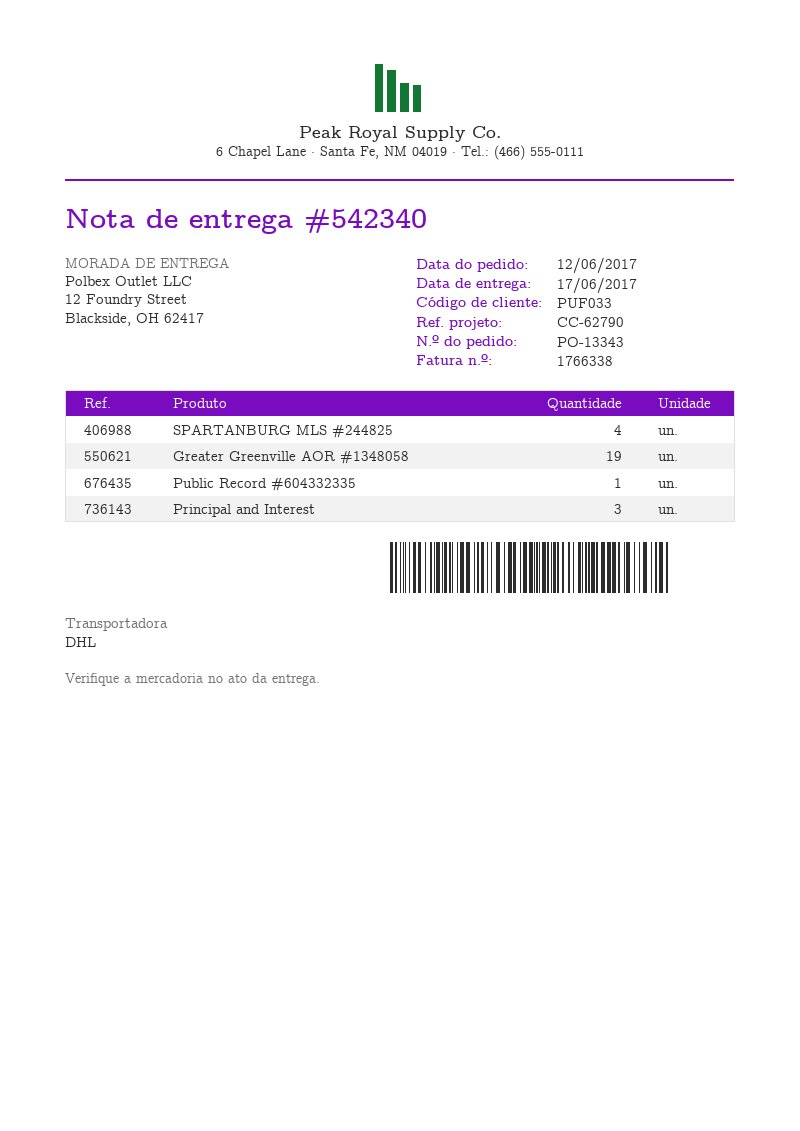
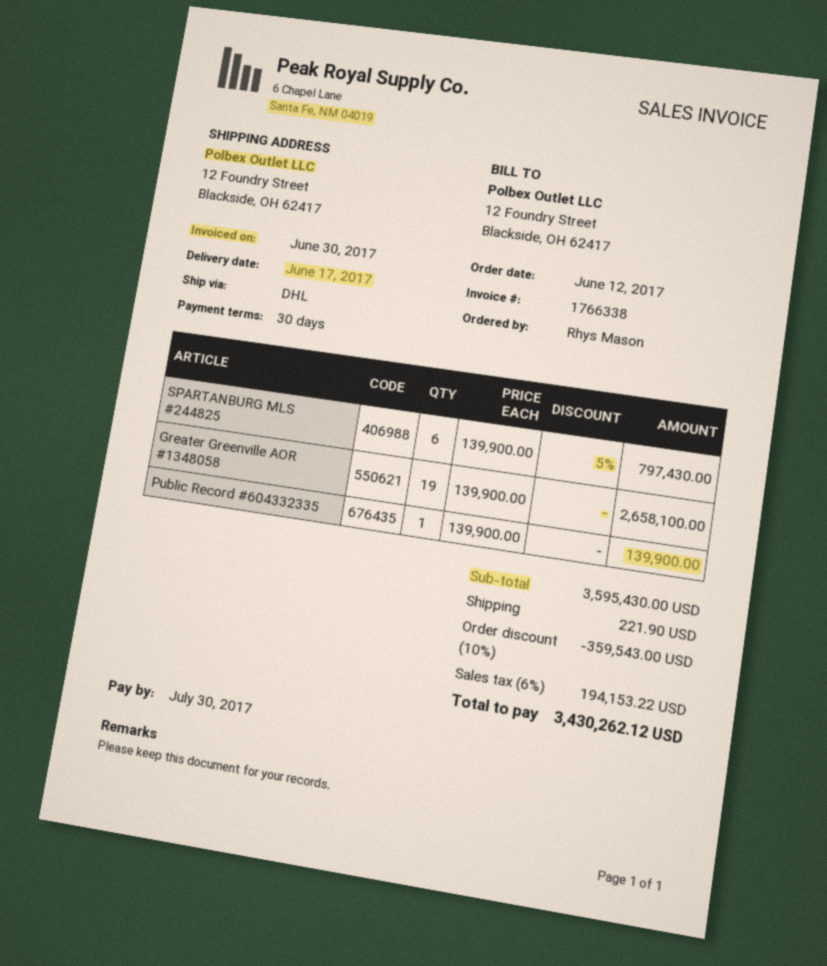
SPARTANBURG MLS #244825: 4 -> 6
Principal and Interest: 3 -> none

